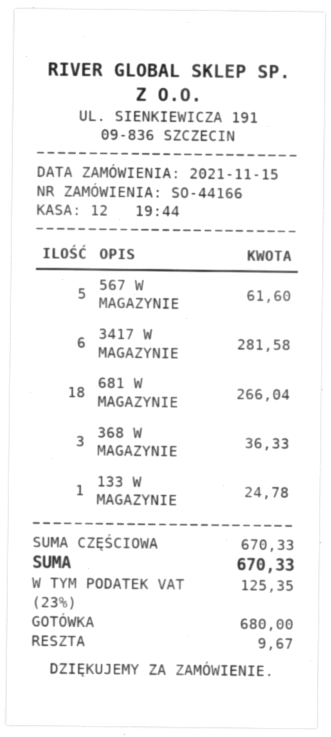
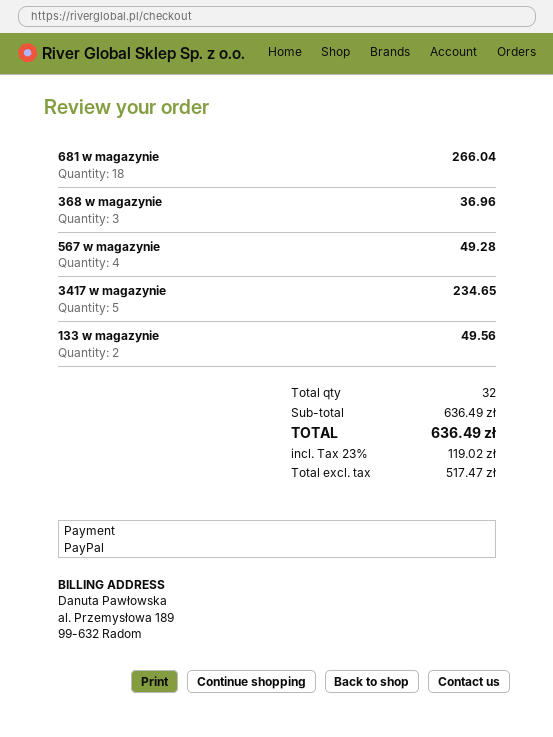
payment method: cash -> PayPal
567 W MAGAZYNIE: 5 for 61.60 -> 4 for 49.28
3417 W MAGAZYNIE: 6 for 281.58 -> 5 for 234.65
368 W MAGAZYNIE: 3 for 36.33 -> 3 for 36.96
133 W MAGAZYNIE: 1 for 24.78 -> 2 for 49.56
subtotal: 670.33 -> 636.49
tax: 23% = 125.35 -> 23% = 119.02
total: 670.33 -> 636.49

